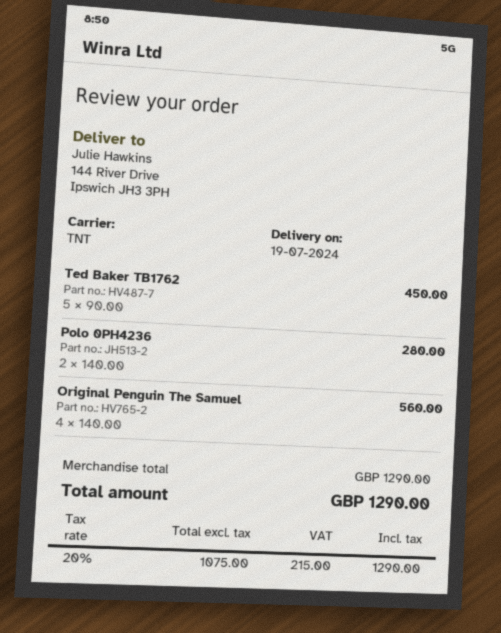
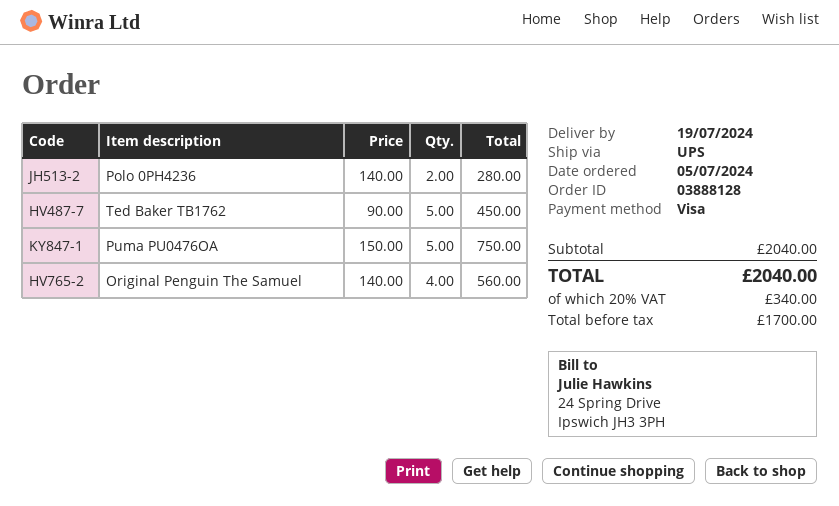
shipping method: TNT -> UPS
Puma PU0476OA: none -> 5 x 150.00 = 750.00
subtotal: 1290.00 -> 2040.00
net: 1075.00 -> 1700.00
tax: 20% = 215.00 -> 20% = 340.00
total: 1290.00 -> 2040.00

